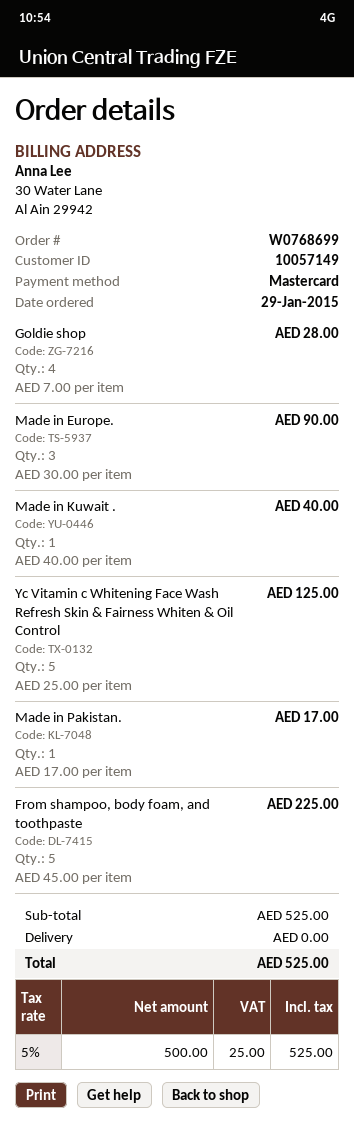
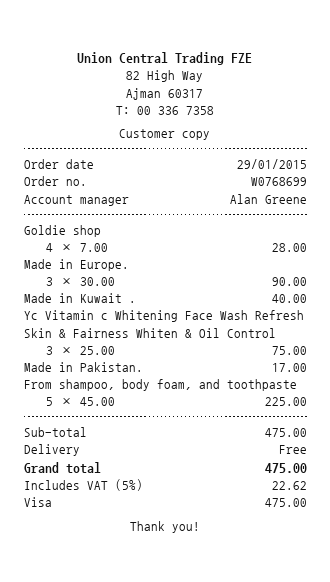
payment method: Mastercard -> Visa
Yc Vitamin c Whitening Face Wash Refresh Skin & Fairness Whiten & Oil Control: 5 x 25.00 = 125.00 -> 3 x 25.00 = 75.00
subtotal: 525.00 -> 475.00
tax: 5% = 25.00 -> 5% = 22.62
total: 525.00 -> 475.00

